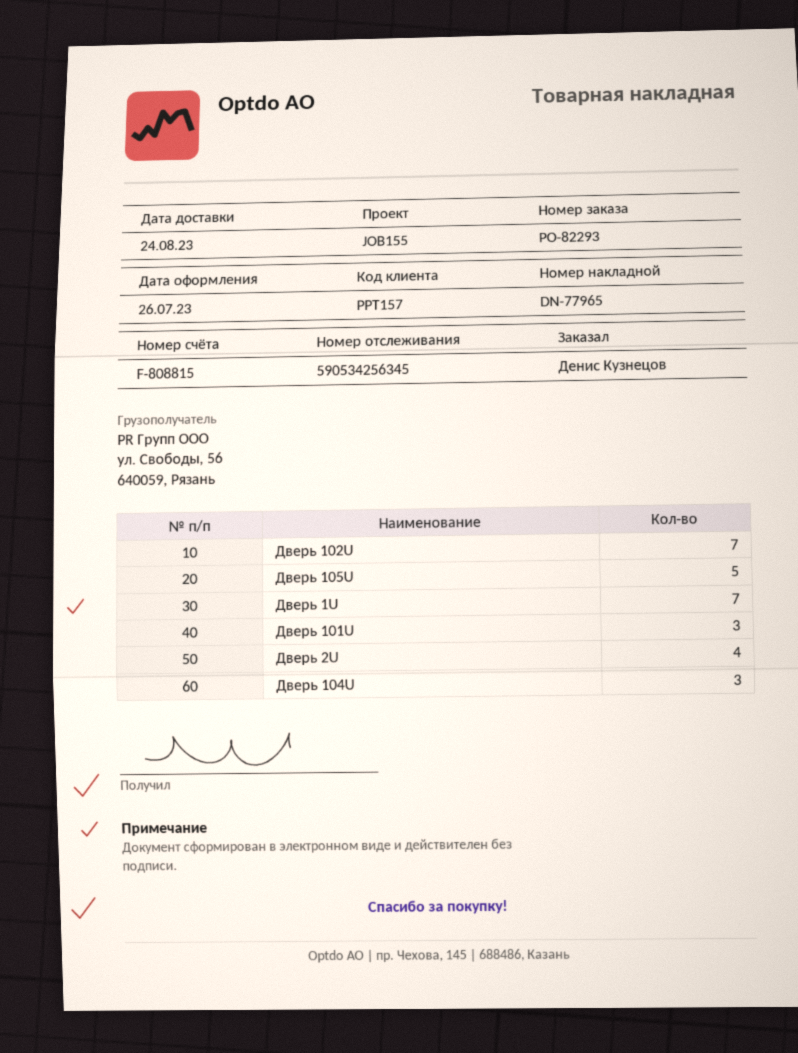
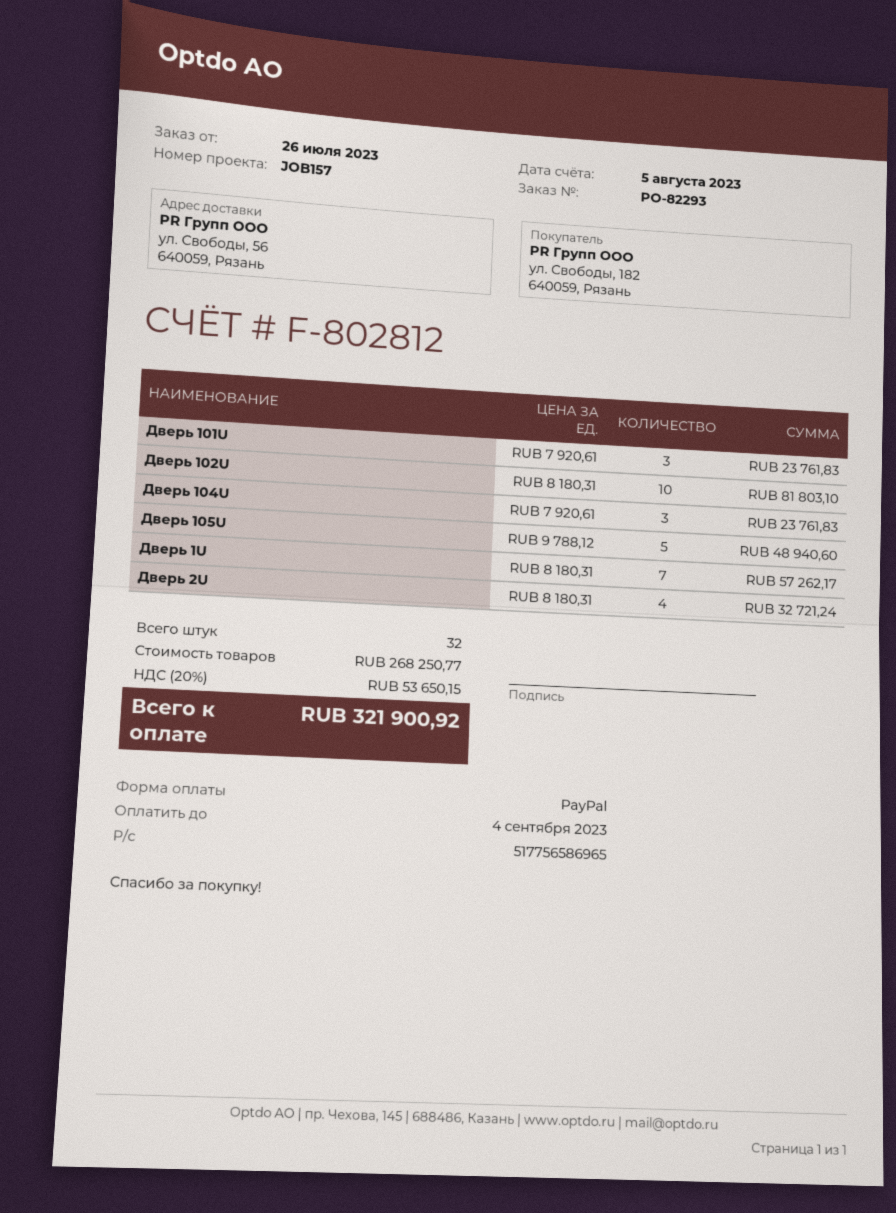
invoice number: F-808815 -> F-802812
reference: JOB155 -> JOB157
Дверь 102U: 7 -> 10

